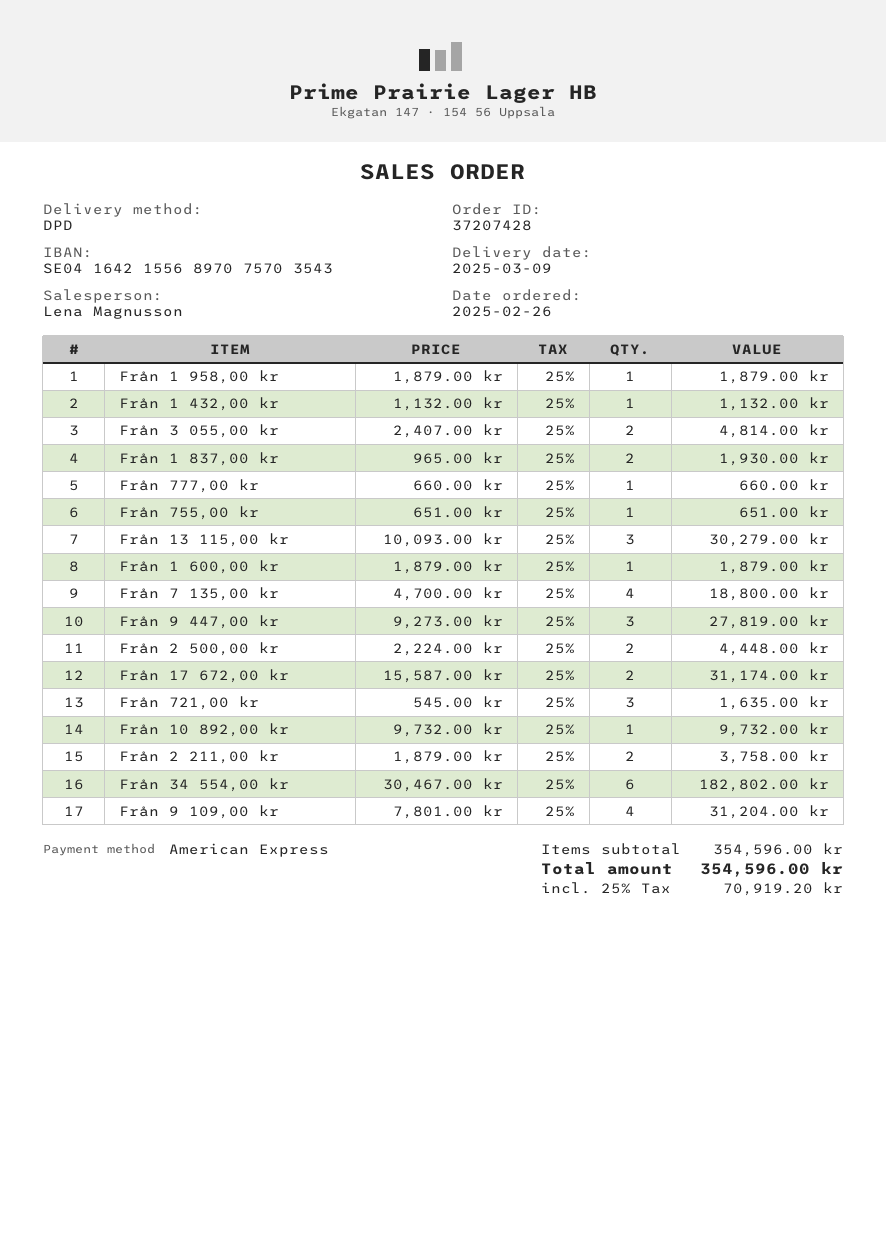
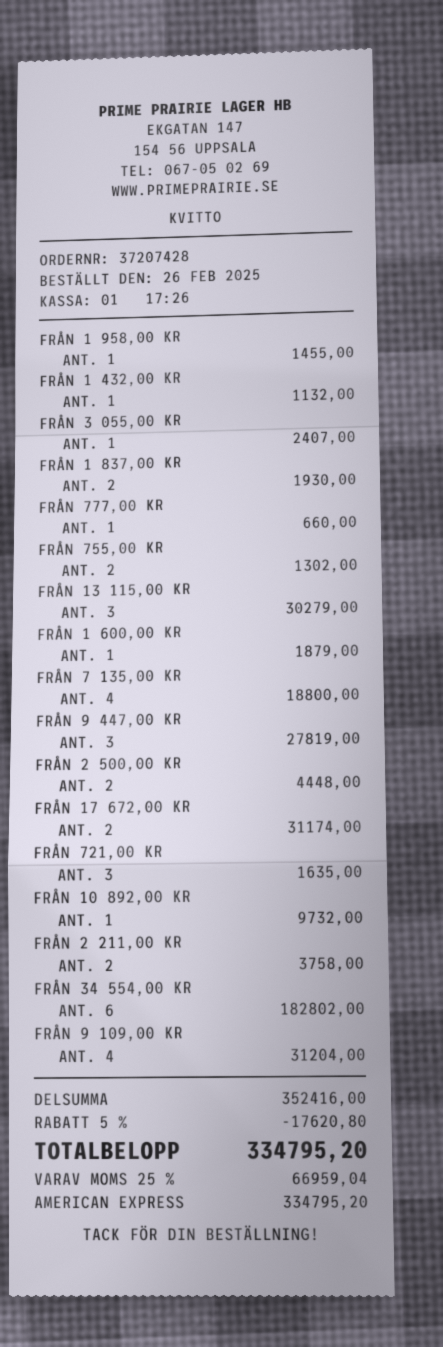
Från 1 958,00 kr: 1 for 1879.00 -> 1 for 1455.00
Från 3 055,00 kr: 2 for 4814.00 -> 1 for 2407.00
Från 755,00 kr: 1 for 651.00 -> 2 for 1302.00
subtotal: 354596.00 -> 352416.00
discount: none -> 5% = 17620.80
tax: 25% = 70919.20 -> 25% = 66959.04
total: 354596.00 -> 334795.20

